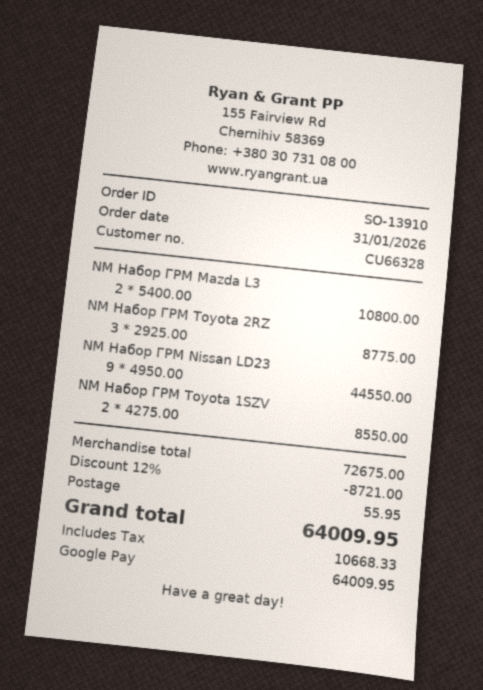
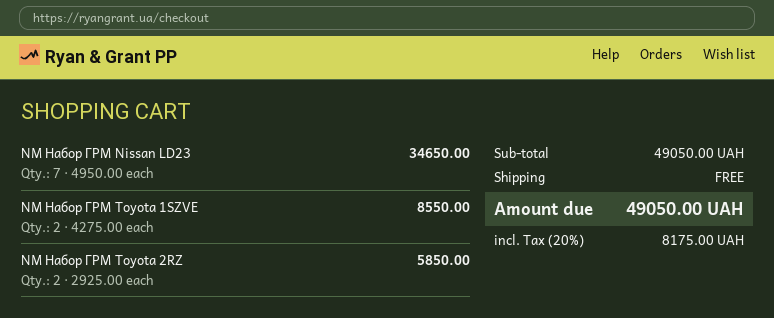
NM Набор ГРМ Mazda L3: 2 x 5400.00 = 10800.00 -> none
NM Набор ГРМ Toyota 2RZ: 3 x 2925.00 = 8775.00 -> 2 x 2925.00 = 5850.00
NM Набор ГРМ Nissan LD23: 9 x 4950.00 = 44550.00 -> 7 x 4950.00 = 34650.00
subtotal: 72675.00 -> 49050.00
discount: 12% = 8721.00 -> none
shipping: 55.95 -> 0.00
tax: 10668.33 -> 8175.00
total: 64009.95 -> 49050.00

